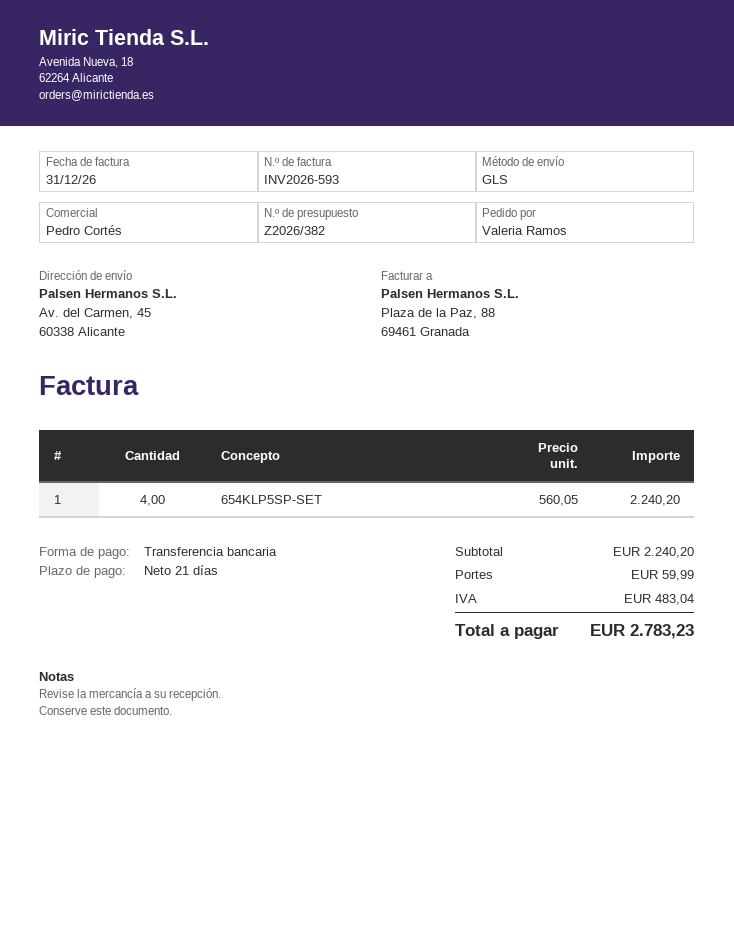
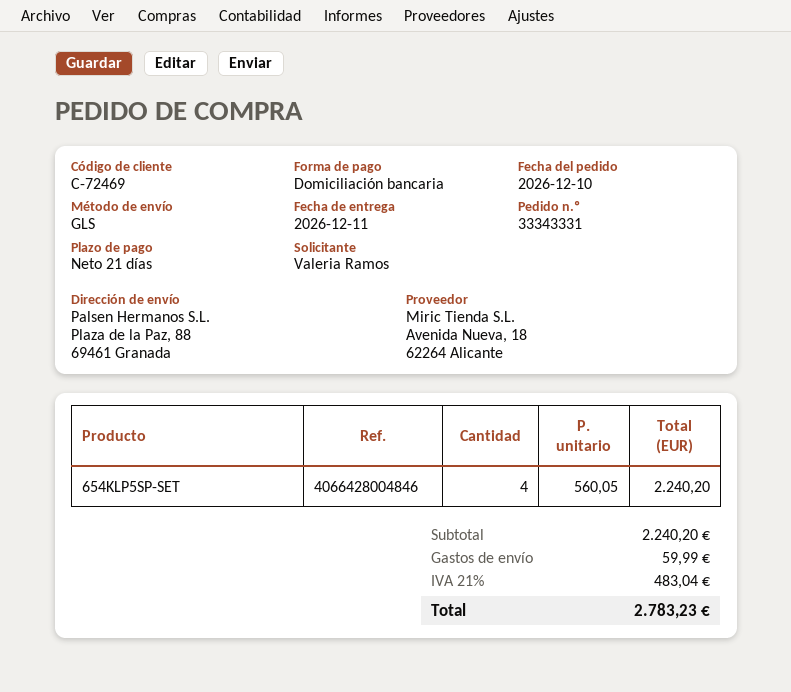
payment method: bank transfer -> direct debit
ship to: Av. del Carmen, 45, 60338 Alicante -> Plaza de la Paz, 88, 69461 Granada

